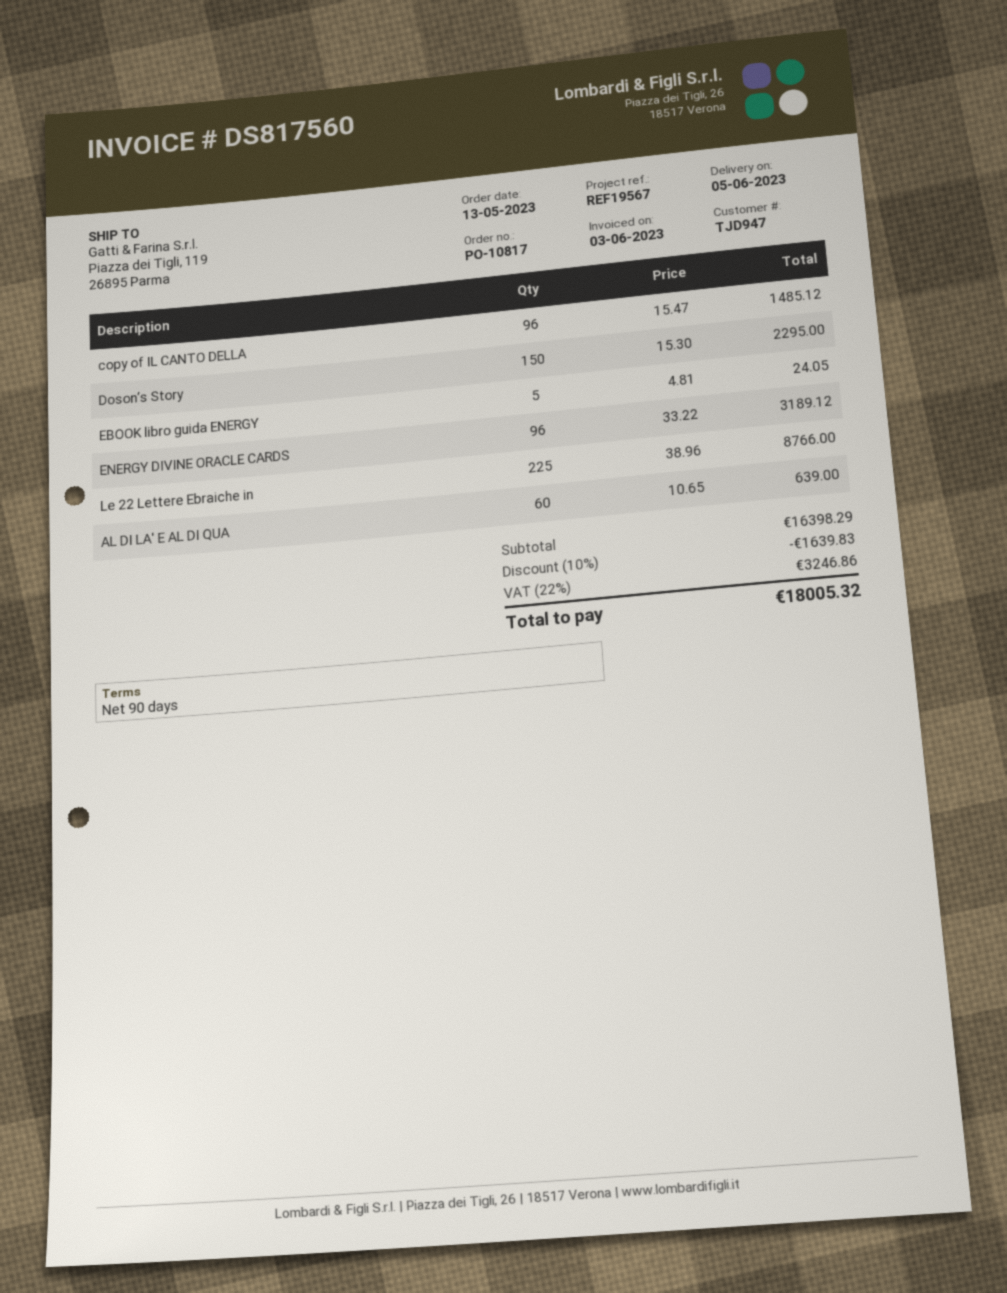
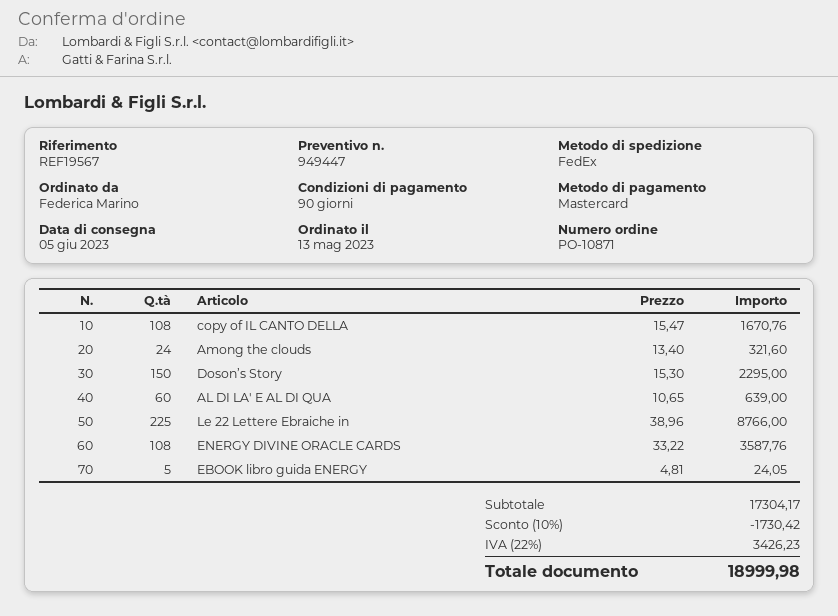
order number: PO-10817 -> PO-10871
copy of IL CANTO DELLA: 96 x 15.47 = 1485.12 -> 108 x 15.47 = 1670.76
ENERGY DIVINE ORACLE CARDS: 96 x 33.22 = 3189.12 -> 108 x 33.22 = 3587.76
Among the clouds: none -> 24 x 13.40 = 321.60
subtotal: 16398.29 -> 17304.17
discount: 10% = 1639.83 -> 10% = 1730.42
tax: 22% = 3246.86 -> 22% = 3426.23
total: 18005.32 -> 18999.98

